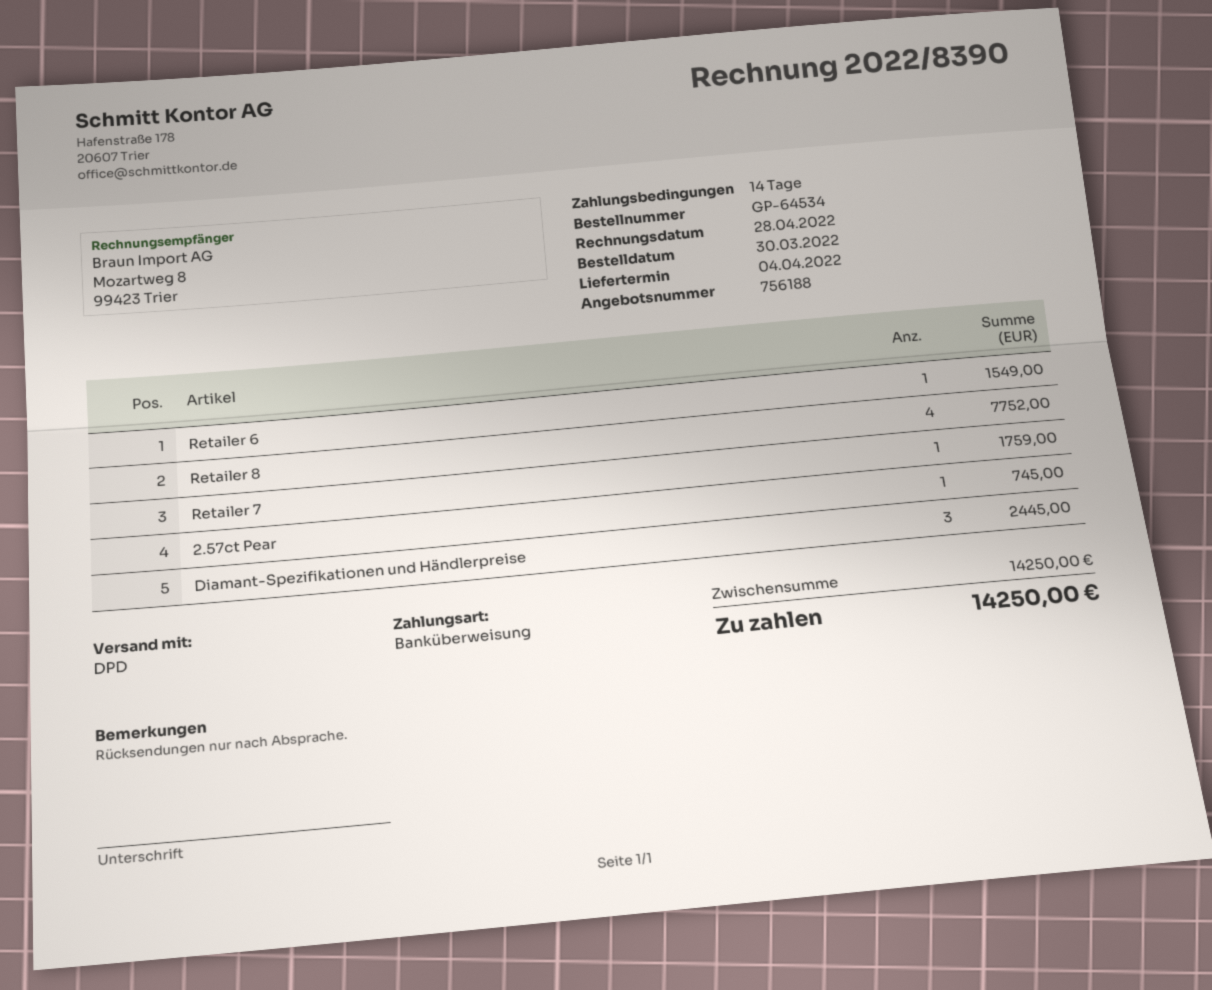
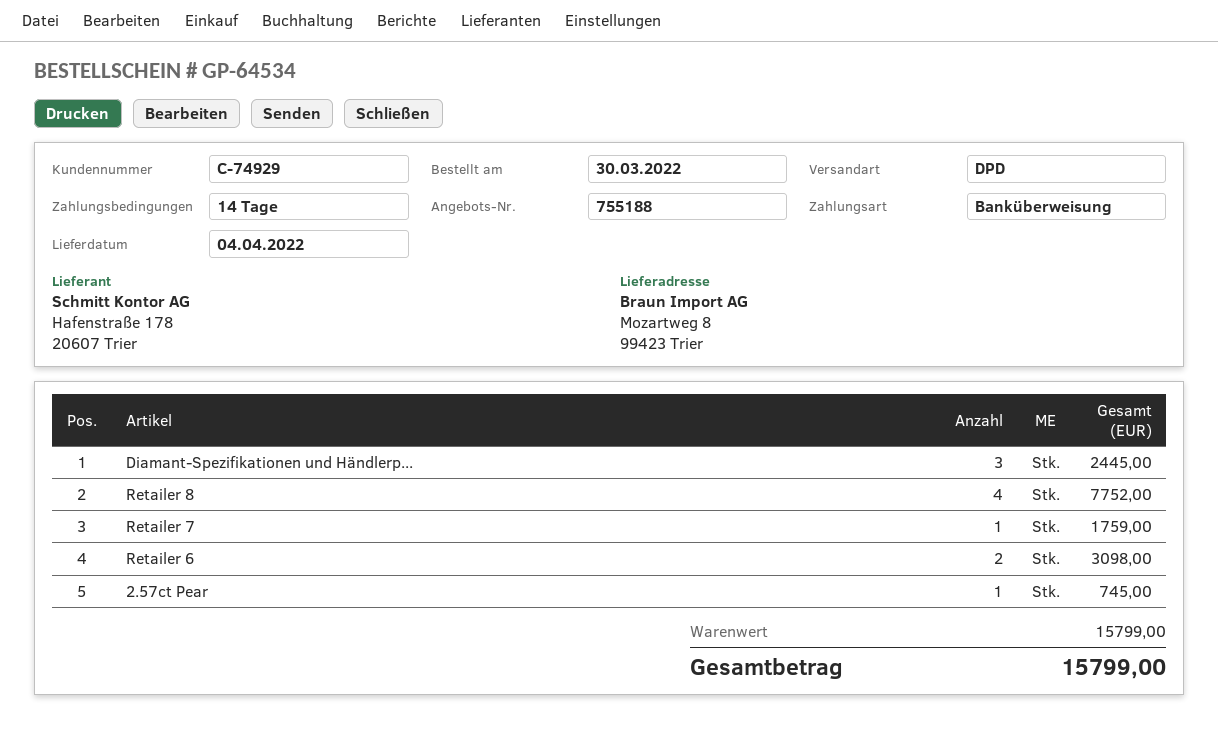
quote number: 756188 -> 755188
Retailer 6: 1 for 1549.00 -> 2 for 3098.00
subtotal: 14250.00 -> 15799.00
total: 14250.00 -> 15799.00

